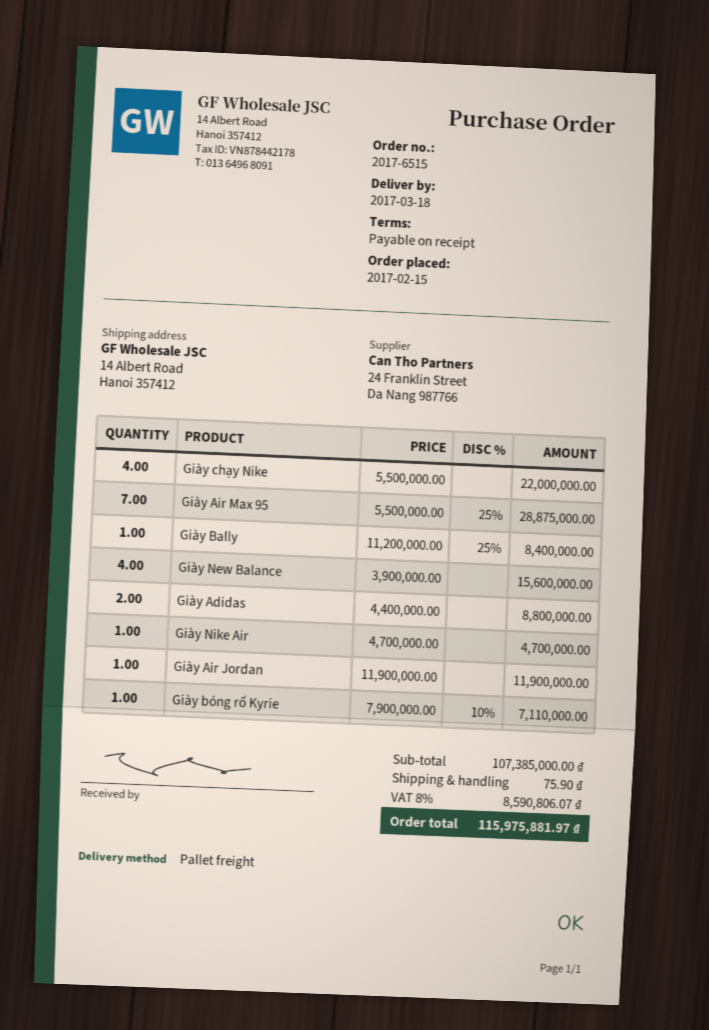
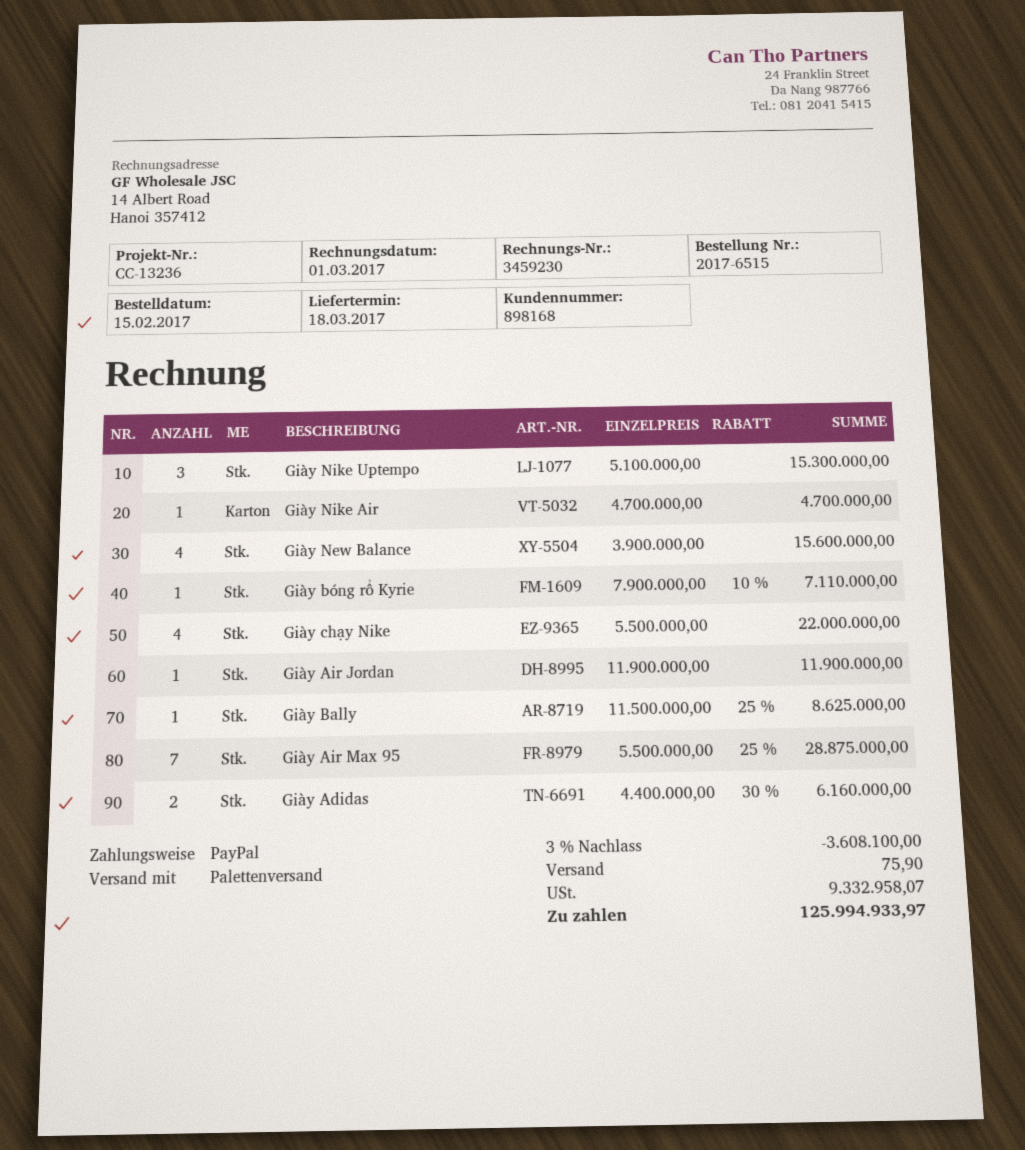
Giày Bally: 1 x 11200000.00 - 25% = 8400000.00 -> 1 x 11500000.00 - 25% = 8625000.00
Giày Adidas: 2 x 4400000.00 = 8800000.00 -> 2 x 4400000.00 - 30% = 6160000.00
Giày Nike Uptempo: none -> 3 x 5100000.00 = 15300000.00
discount: none -> 3% = 3608100.00
tax: 8590806.07 -> 9332958.07
total: 115975881.97 -> 125994933.97

